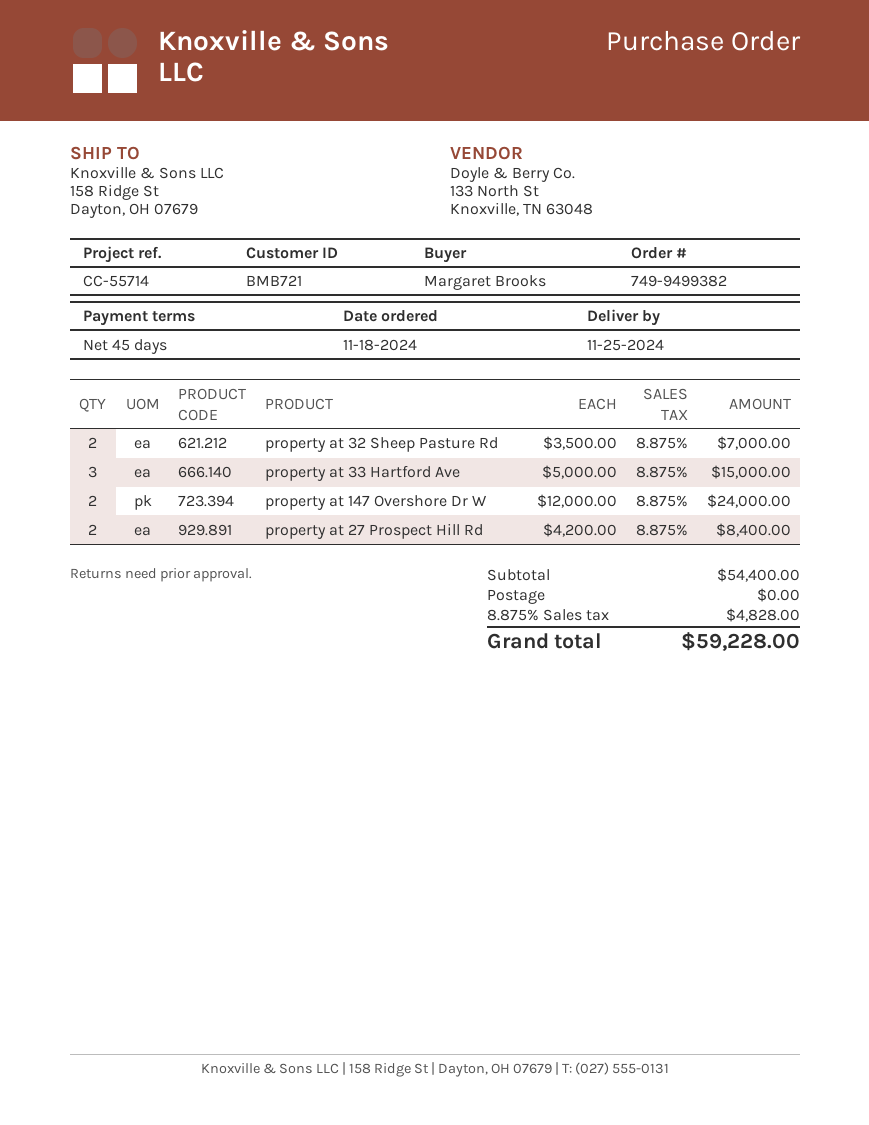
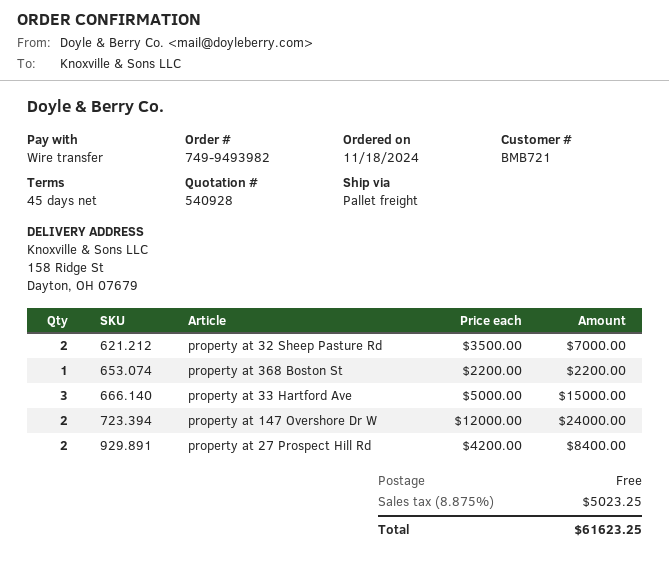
order number: 749-9499382 -> 749-9493982
property at 368 Boston St: none -> 1 x 2200.00 = 2200.00
tax: 8.875% = 4828.00 -> 8.875% = 5023.25
total: 59228.00 -> 61623.25

